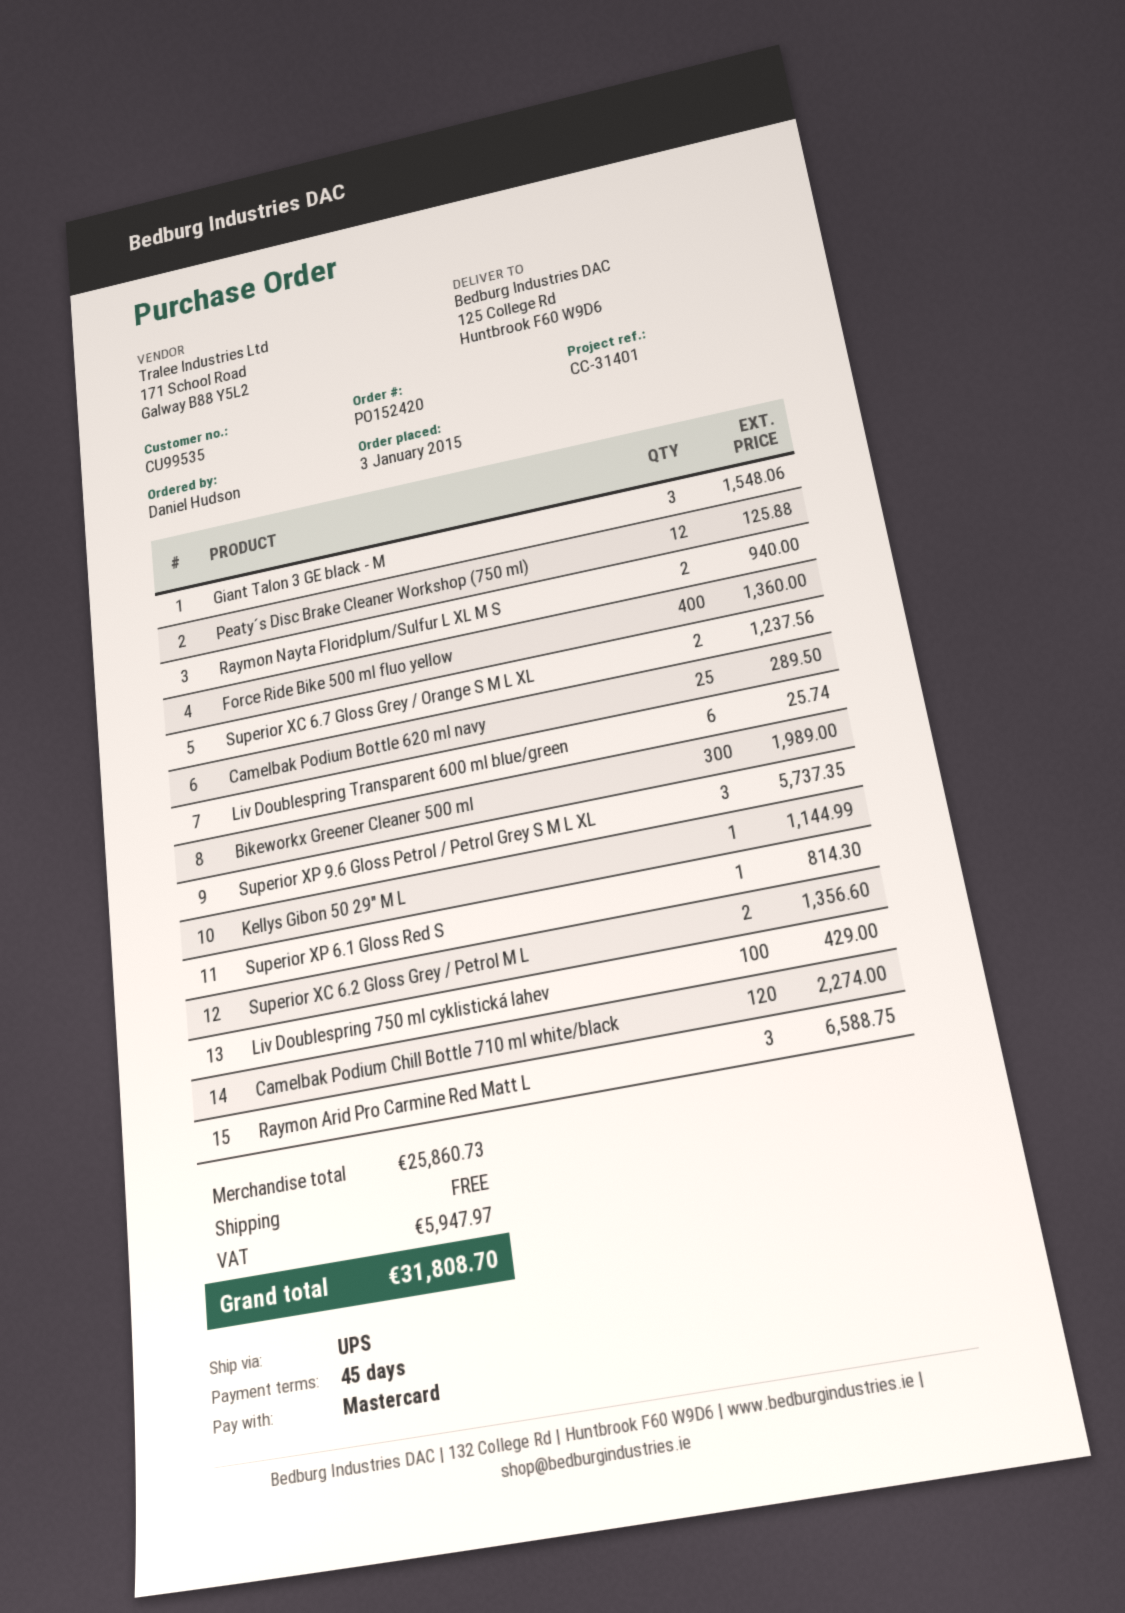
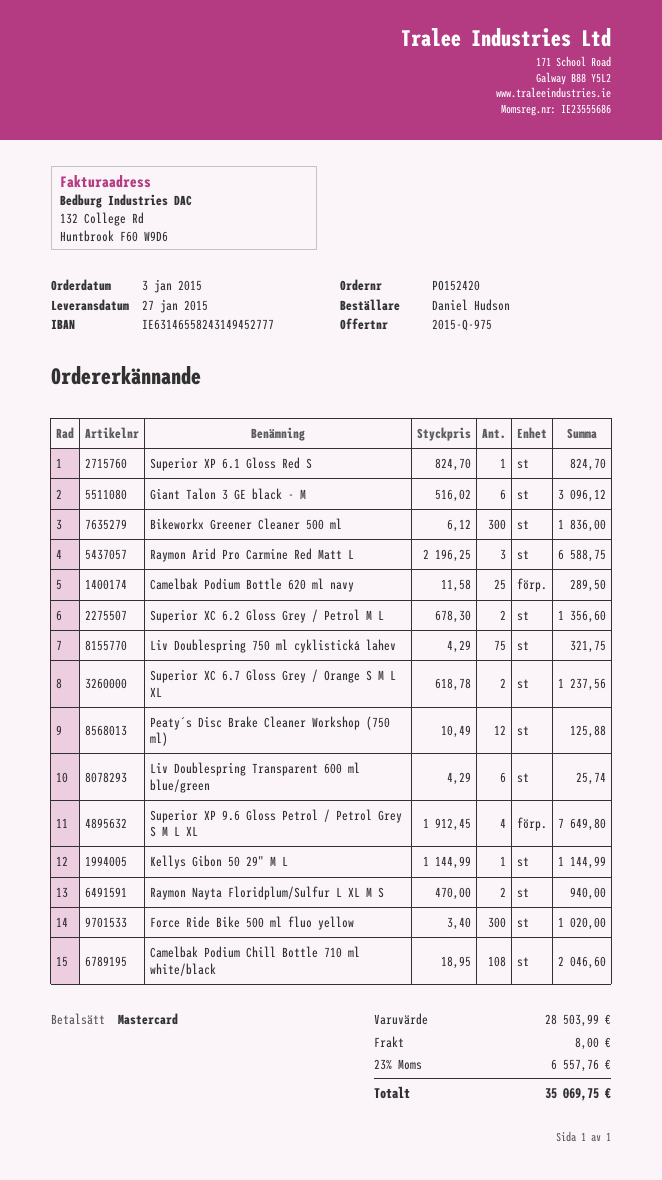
Giant Talon 3 GE black - M: 3 for 1548.06 -> 6 for 3096.12
Force Ride Bike 500 ml fluo yellow: 400 for 1360.00 -> 300 for 1020.00
Bikeworkx Greener Cleaner 500 ml: 300 for 1989.00 -> 300 for 1836.00
Superior XP 9.6 Gloss Petrol / Petrol Grey S M L XL: 3 for 5737.35 -> 4 for 7649.80
Superior XP 6.1 Gloss Red S: 1 for 814.30 -> 1 for 824.70
Liv Doublespring 750 ml cyklistická lahev: 100 for 429.00 -> 75 for 321.75
Camelbak Podium Chill Bottle 710 ml white/black: 120 for 2274.00 -> 108 for 2046.60
subtotal: 25860.73 -> 28503.99
shipping: 0.00 -> 8.00
tax: 5947.97 -> 6557.76
total: 31808.70 -> 35069.75

